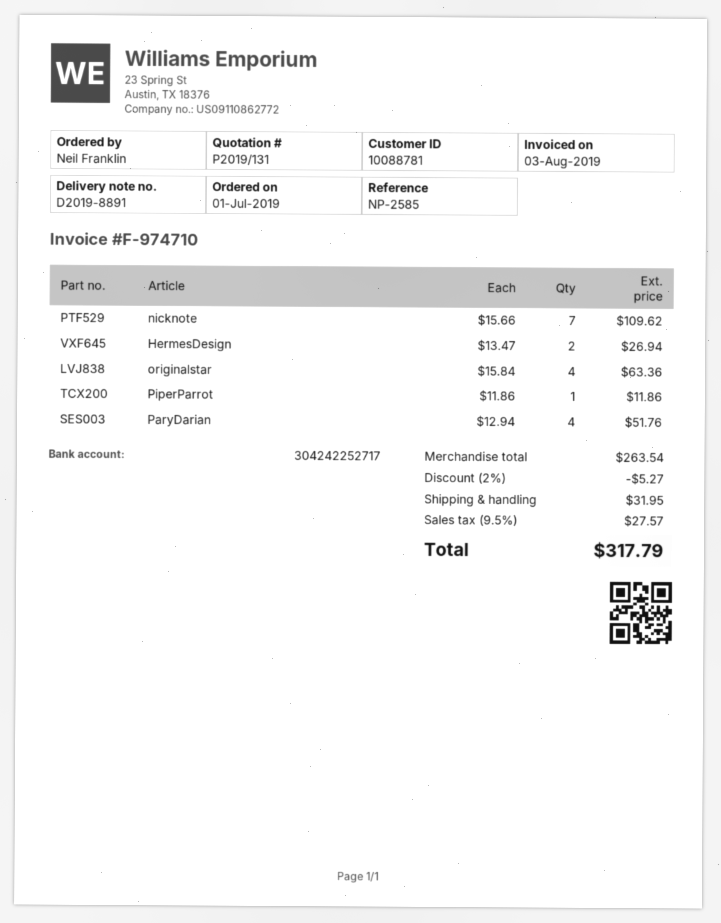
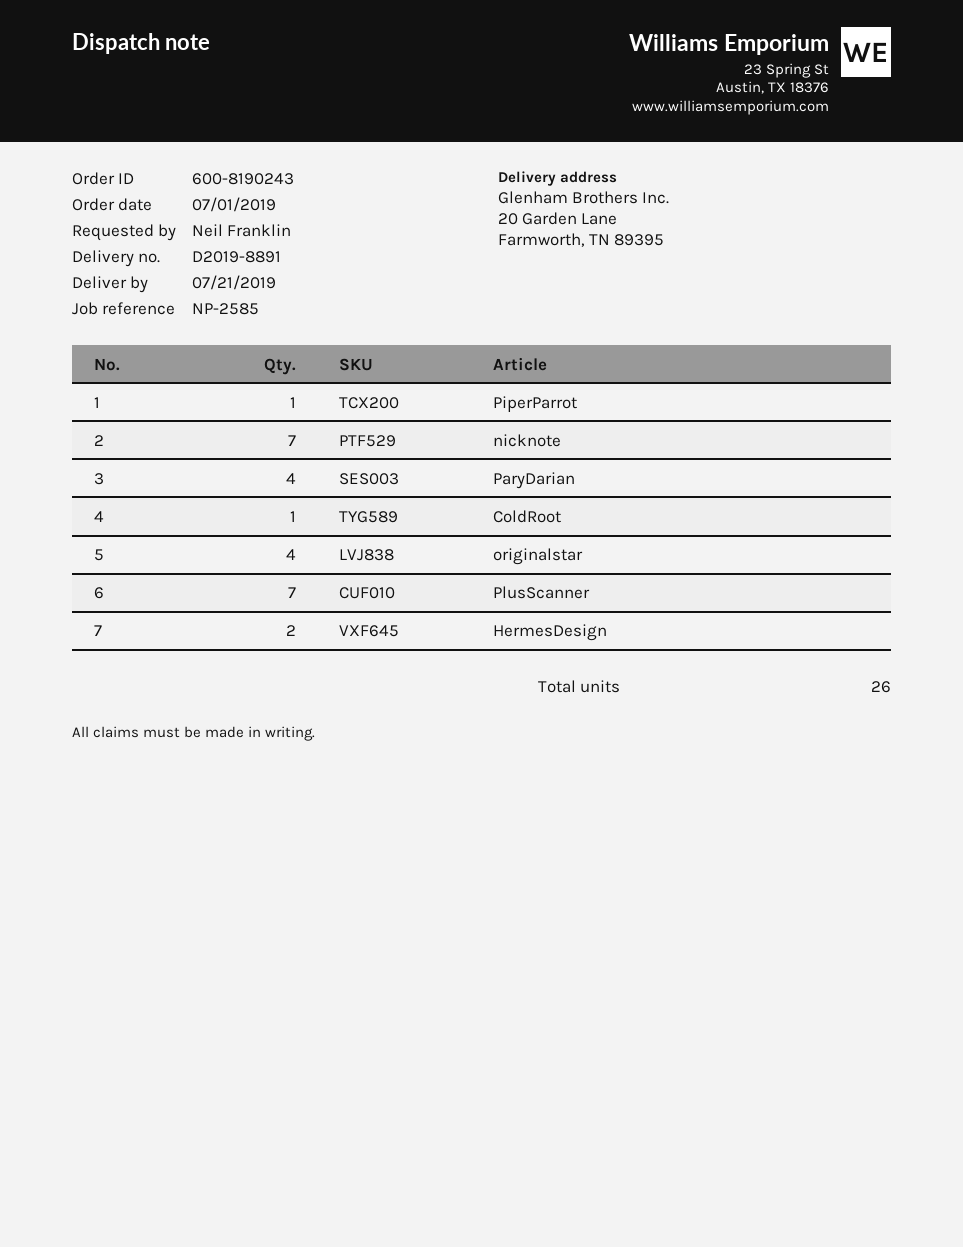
ColdRoot: none -> 1
PlusScanner: none -> 7

